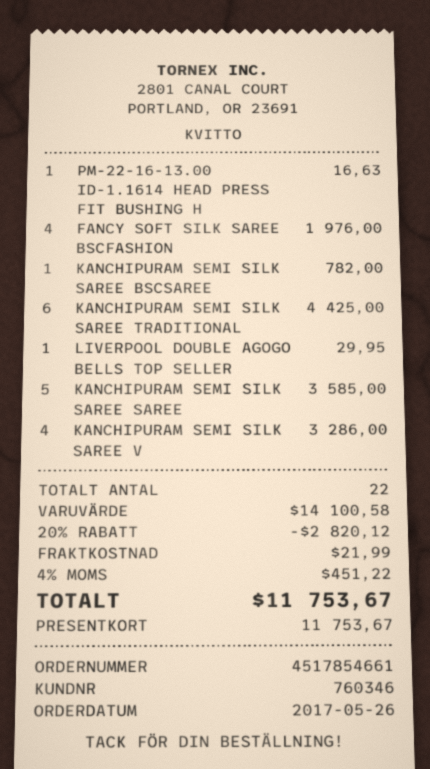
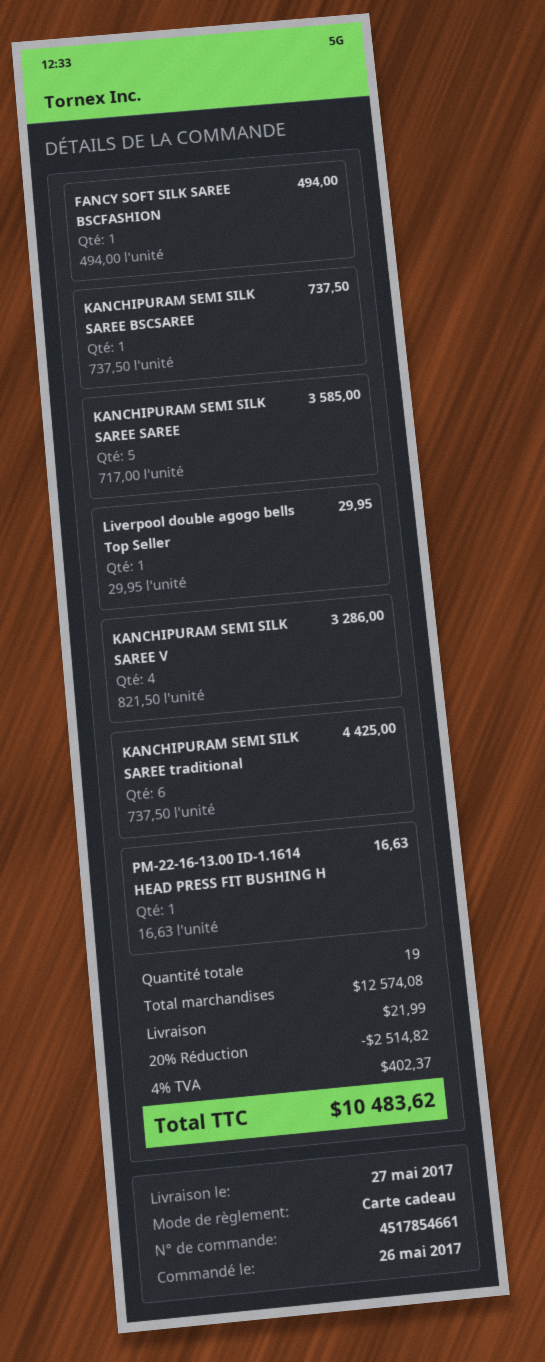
FANCY SOFT SILK SAREE BSCFASHION: 4 for 1976.00 -> 1 for 494.00
KANCHIPURAM SEMI SILK SAREE BSCSAREE: 1 for 782.00 -> 1 for 737.50
total quantity: 22 -> 19
subtotal: 14100.58 -> 12574.08
discount: 20% = 2820.12 -> 20% = 2514.82
tax: 4% = 451.22 -> 4% = 402.37
total: 11753.67 -> 10483.62

